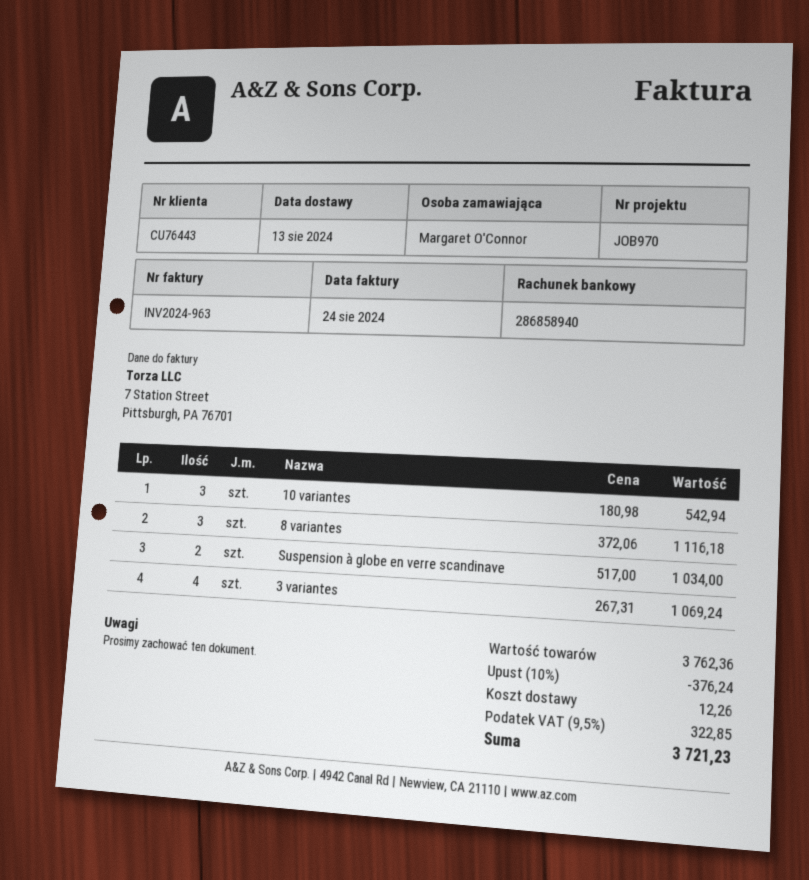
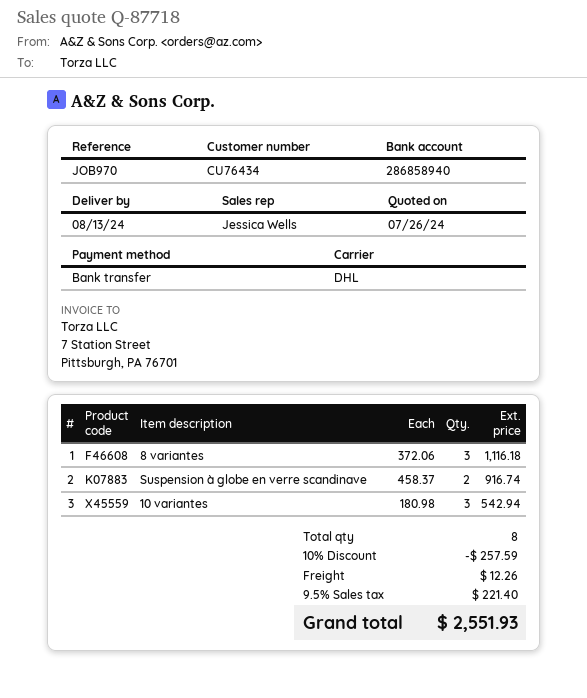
customer number: CU76443 -> CU76434
Suspension à globe en verre scandinave: 2 x 517.00 = 1034.00 -> 2 x 458.37 = 916.74
3 variantes: 4 x 267.31 = 1069.24 -> none
discount: 10% = 376.24 -> 10% = 257.59
tax: 9.5% = 322.85 -> 9.5% = 221.40
total: 3721.23 -> 2551.93

